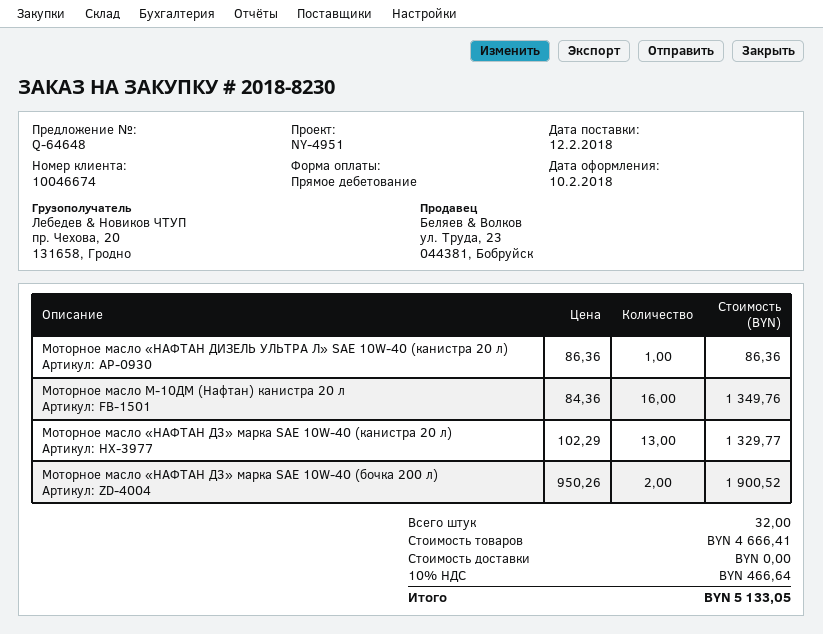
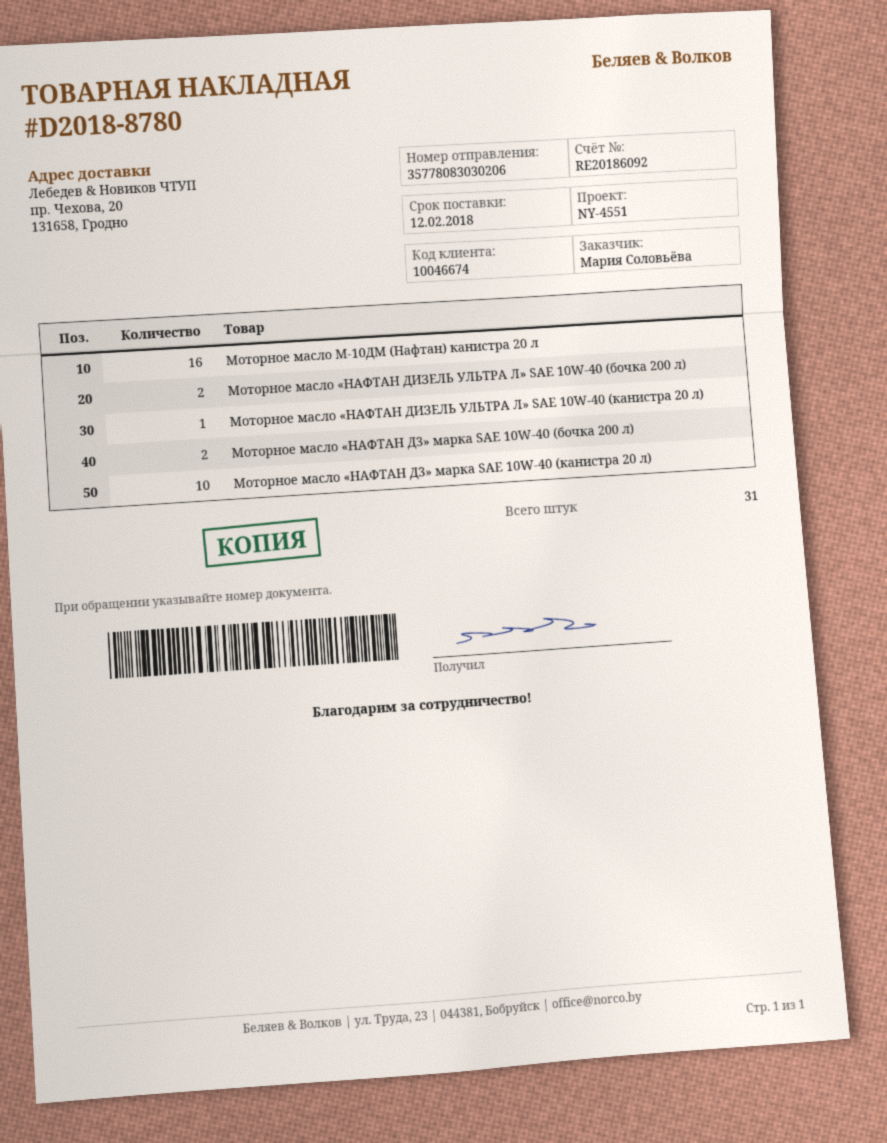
reference: NY-4951 -> NY-4551
Моторное масло «НАФТАН Д3» марка SAE 10W-40 (канистра 20 л): 13 -> 10
Моторное масло «НАФТАН ДИЗЕЛЬ УЛЬТРА Л» SAE 10W-40 (бочка 200 л): none -> 2
total quantity: 32 -> 31

